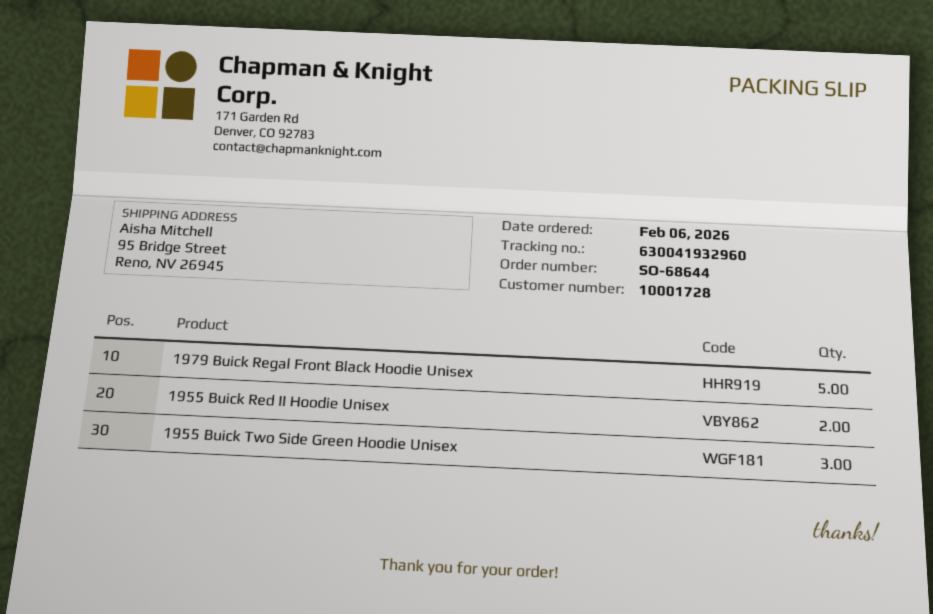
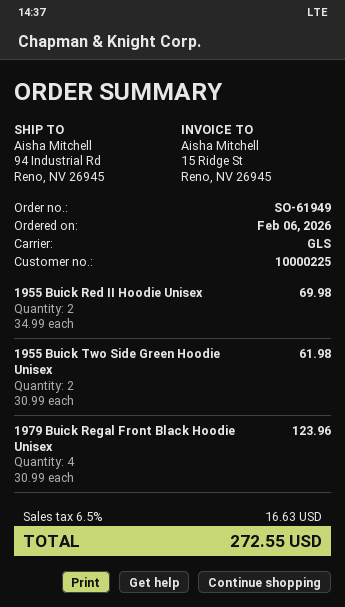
order number: SO-68644 -> SO-61949
customer number: 10001728 -> 10000225
ship to: 95 Bridge Street, Reno, NV 26945 -> 94 Industrial Rd, Reno, NV 26945
1979 Buick Regal Front Black Hoodie Unisex: 5 -> 4
1955 Buick Two Side Green Hoodie Unisex: 3 -> 2

